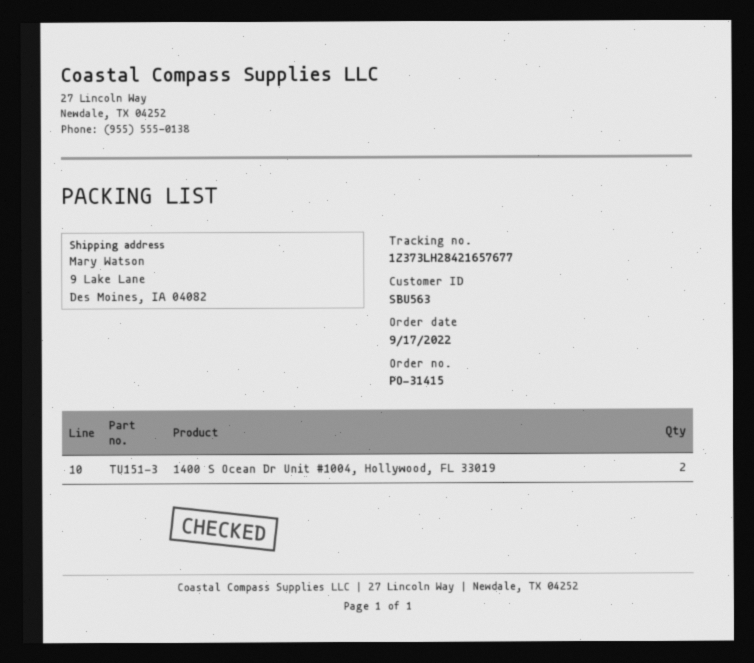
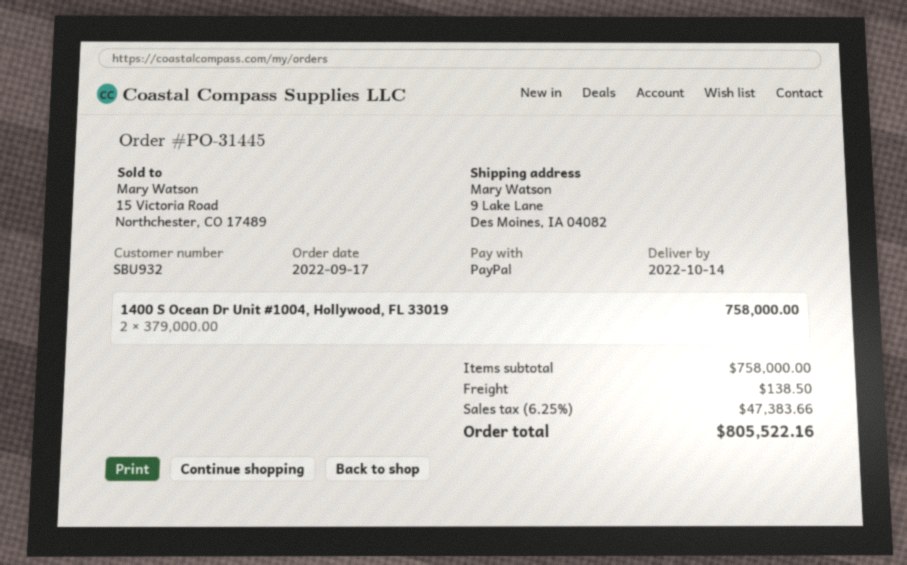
order number: PO-31415 -> PO-31445
customer number: SBU563 -> SBU932

